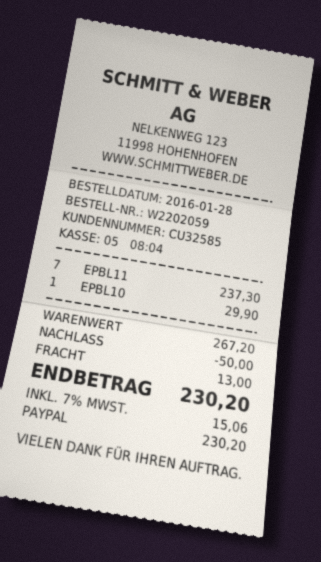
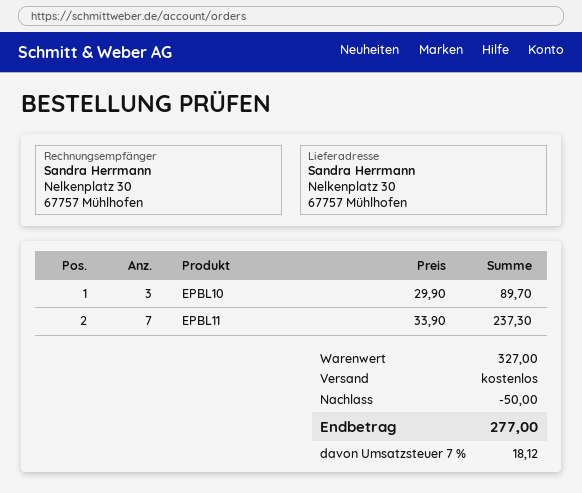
EPBL10: 1 for 29.90 -> 3 for 89.70
subtotal: 267.20 -> 327.00
shipping: 13.00 -> 0.00
tax: 7% = 15.06 -> 7% = 18.12
total: 230.20 -> 277.00

